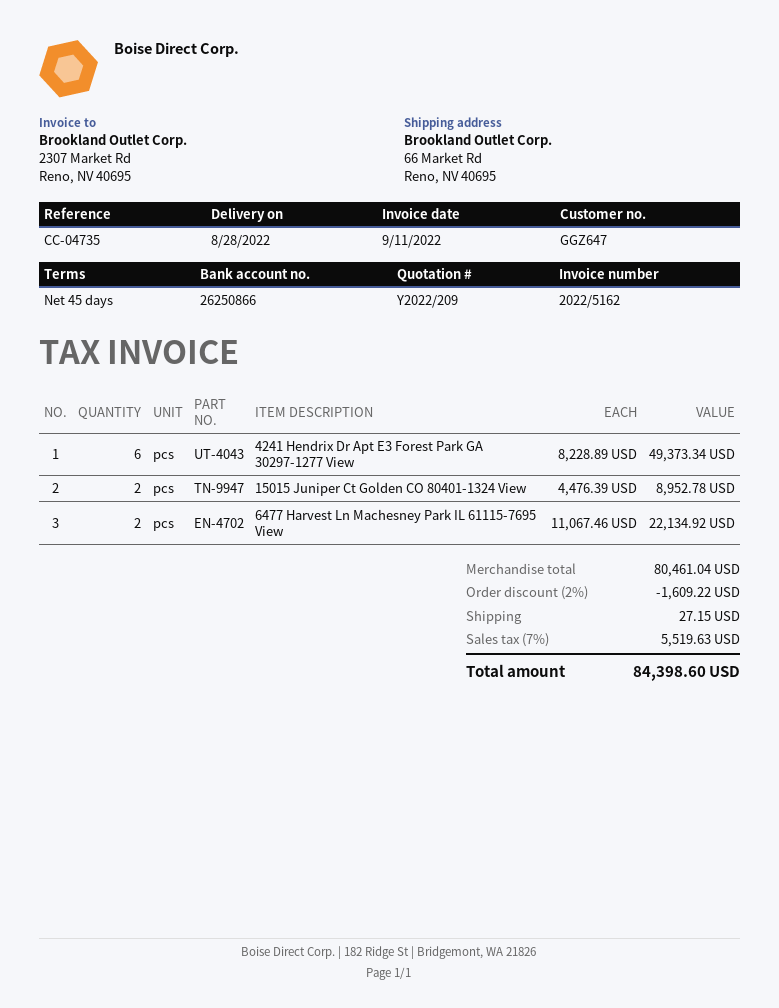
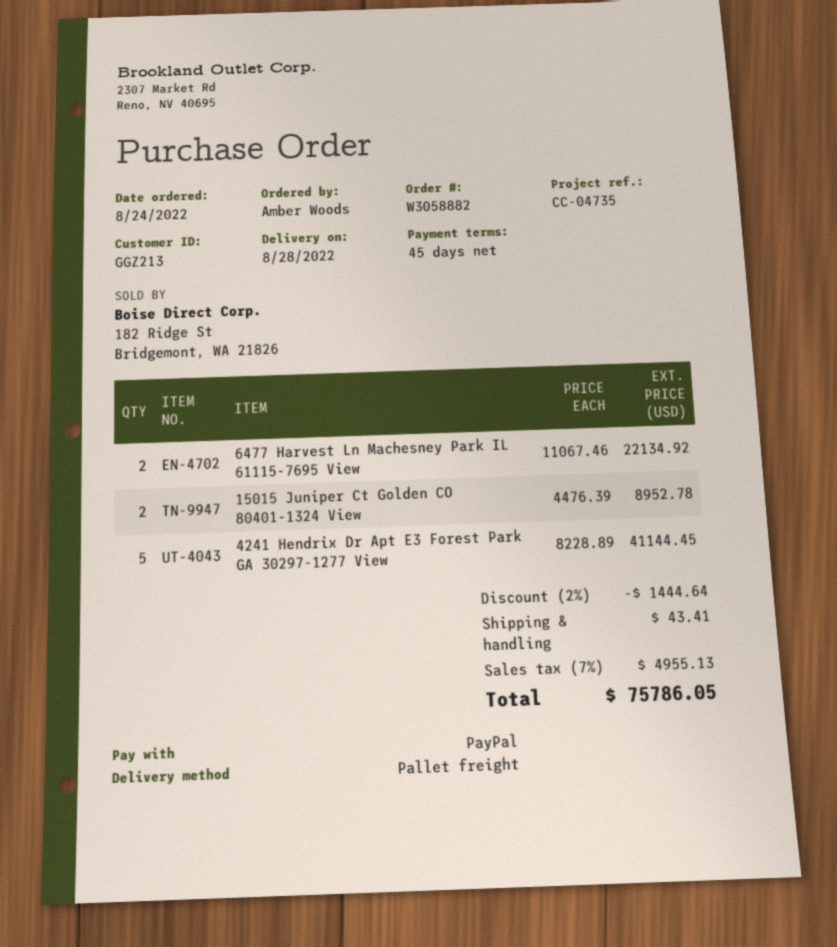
customer number: GGZ647 -> GGZ213
4241 Hendrix Dr Apt E3 Forest Park GA 30297-1277 View: 6 x 8228.89 = 49373.34 -> 5 x 8228.89 = 41144.45
discount: 2% = 1609.22 -> 2% = 1444.64
shipping: 27.15 -> 43.41
tax: 7% = 5519.63 -> 7% = 4955.13
total: 84398.60 -> 75786.05

